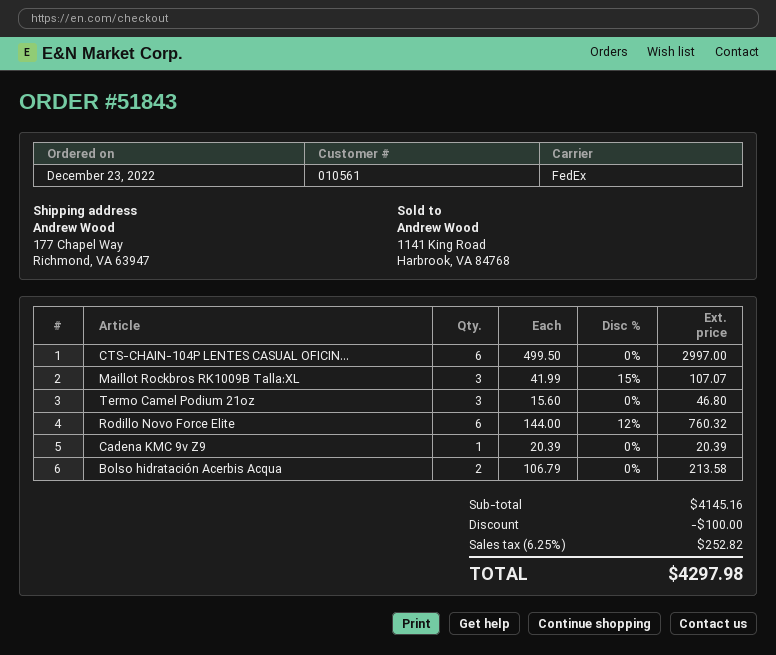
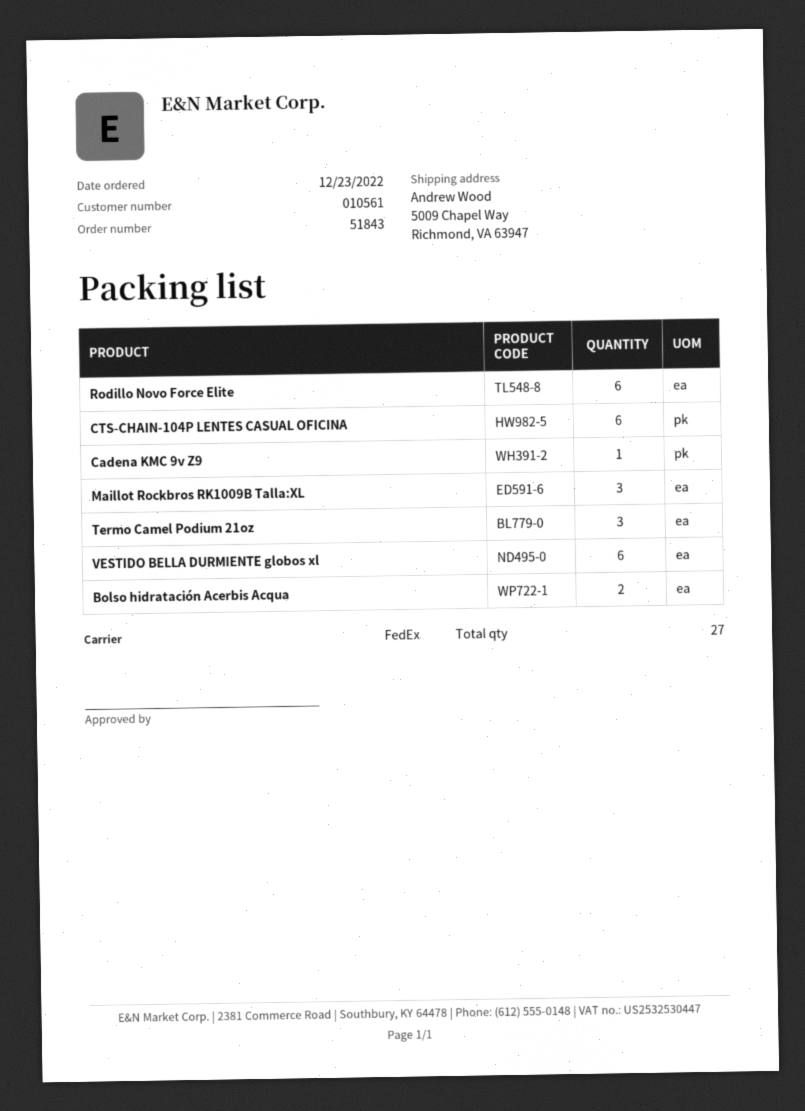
ship to: 177 Chapel Way, Richmond, VA 63947 -> 5009 Chapel Way, Richmond, VA 63947
VESTIDO BELLA DURMIENTE globos xl: none -> 6

